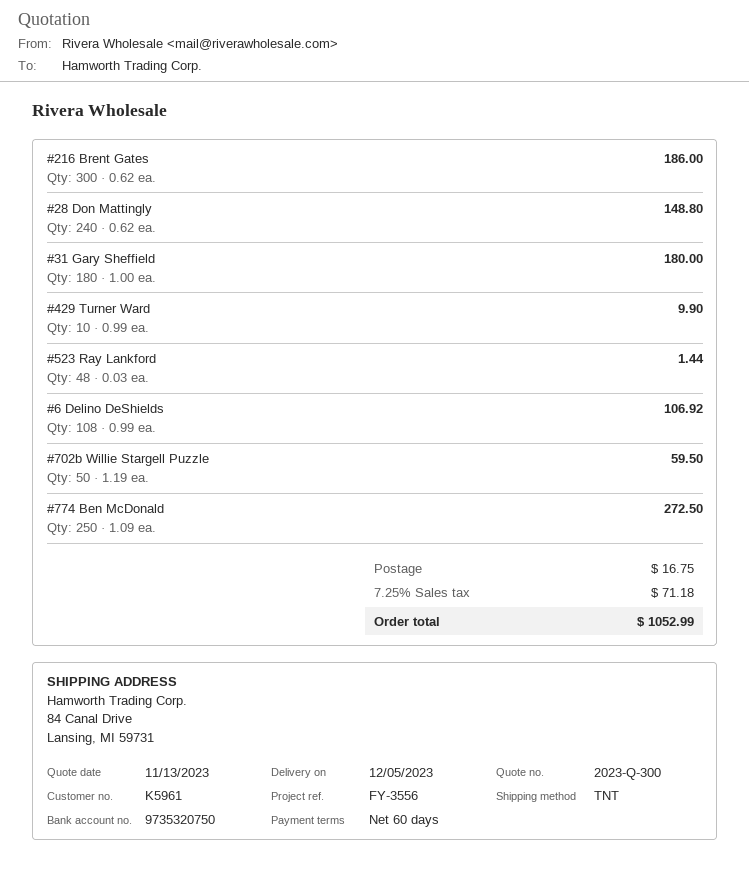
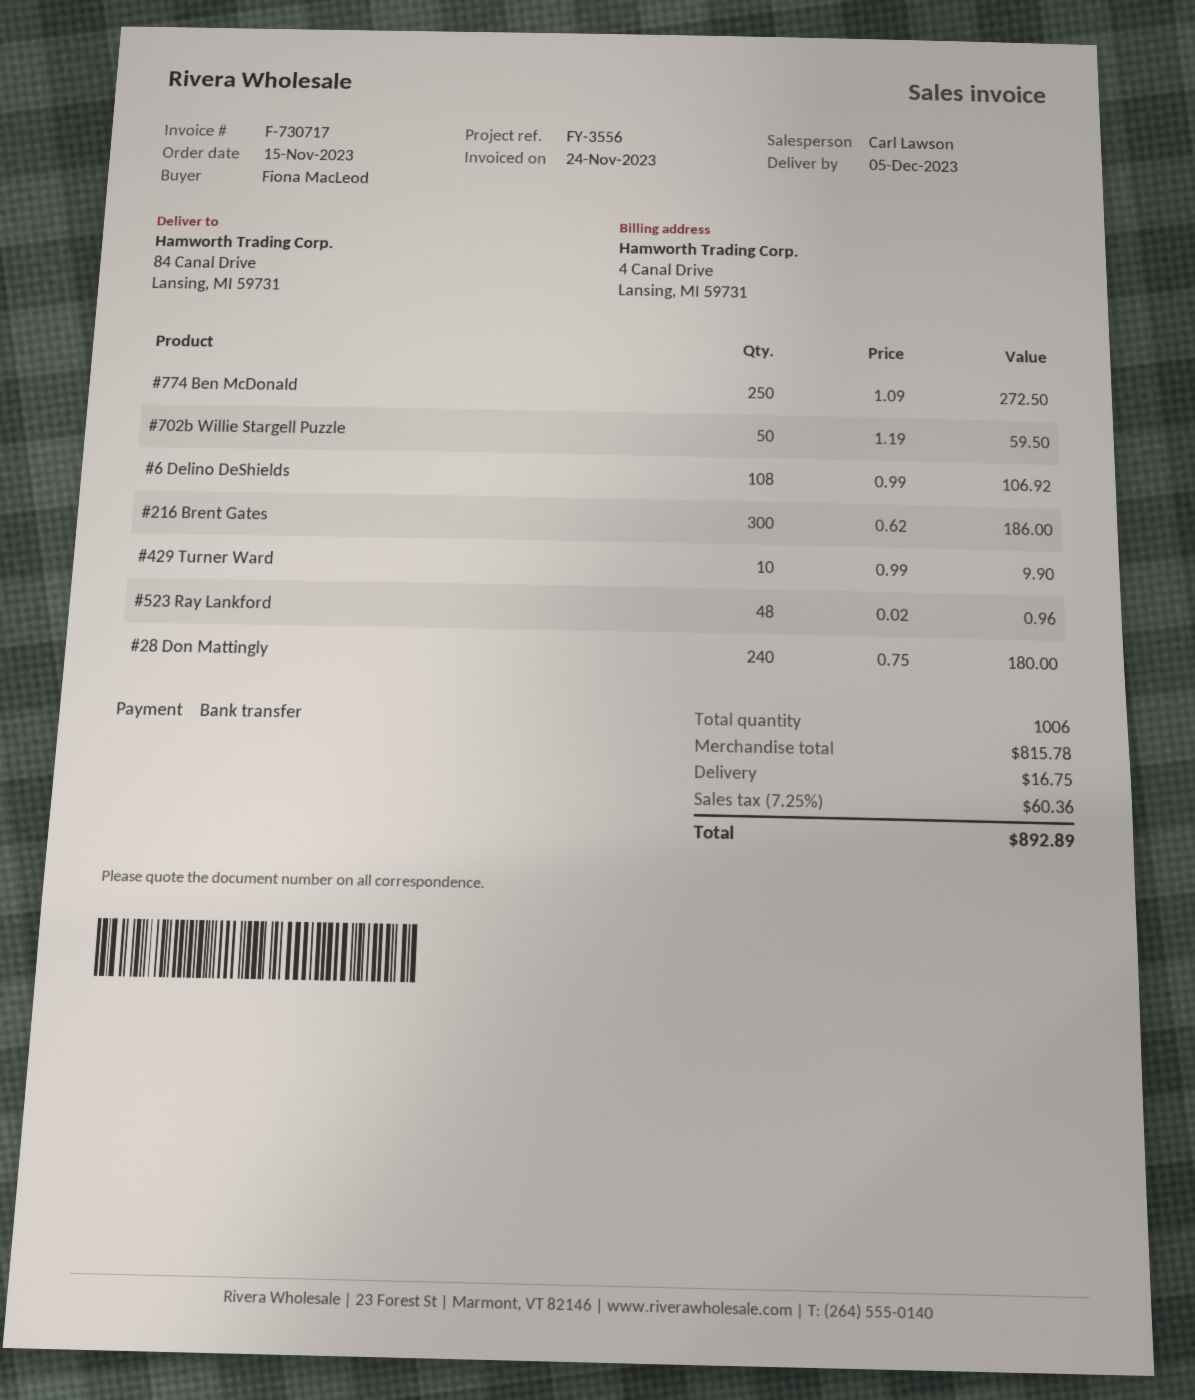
#28 Don Mattingly: 240 x 0.62 = 148.80 -> 240 x 0.75 = 180.00
#31 Gary Sheffield: 180 x 1.00 = 180.00 -> none
#523 Ray Lankford: 48 x 0.03 = 1.44 -> 48 x 0.02 = 0.96
tax: 7.25% = 71.18 -> 7.25% = 60.36
total: 1052.99 -> 892.89

